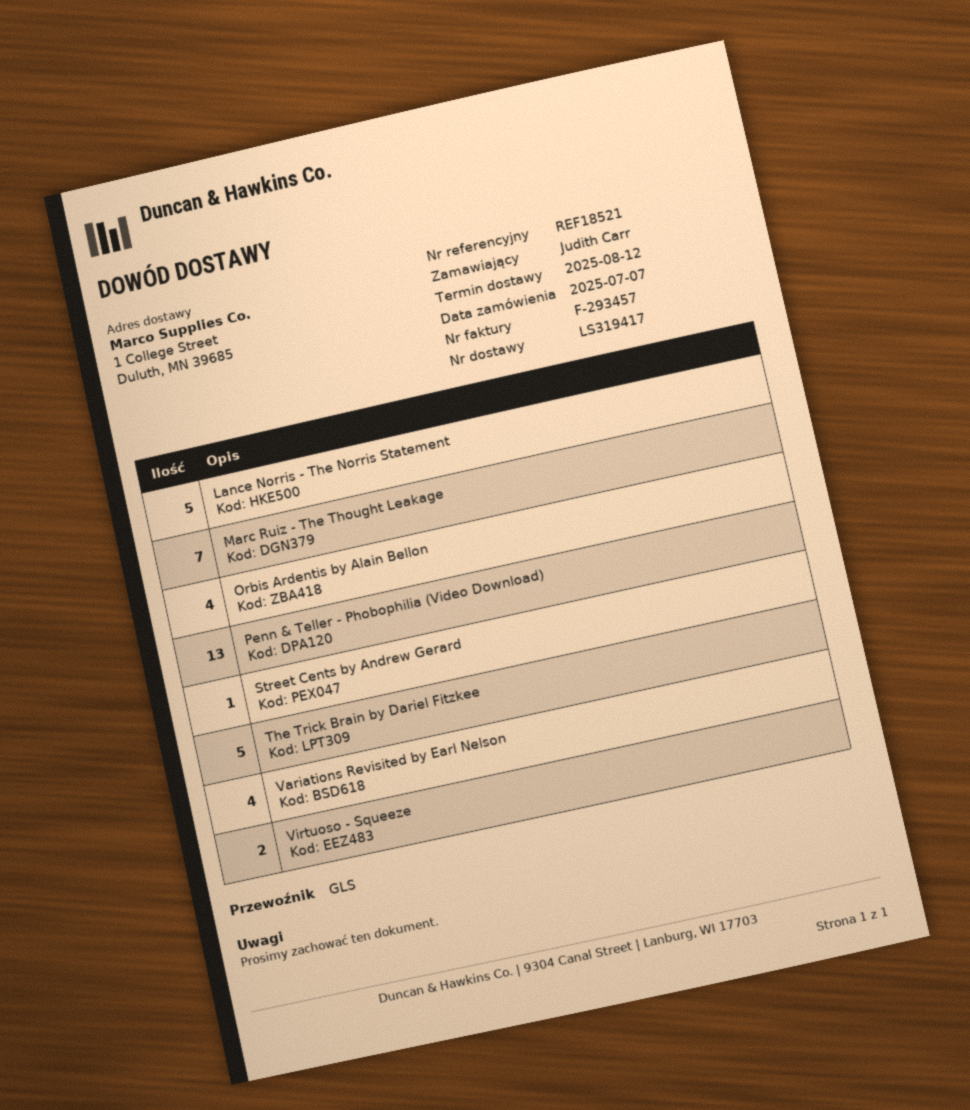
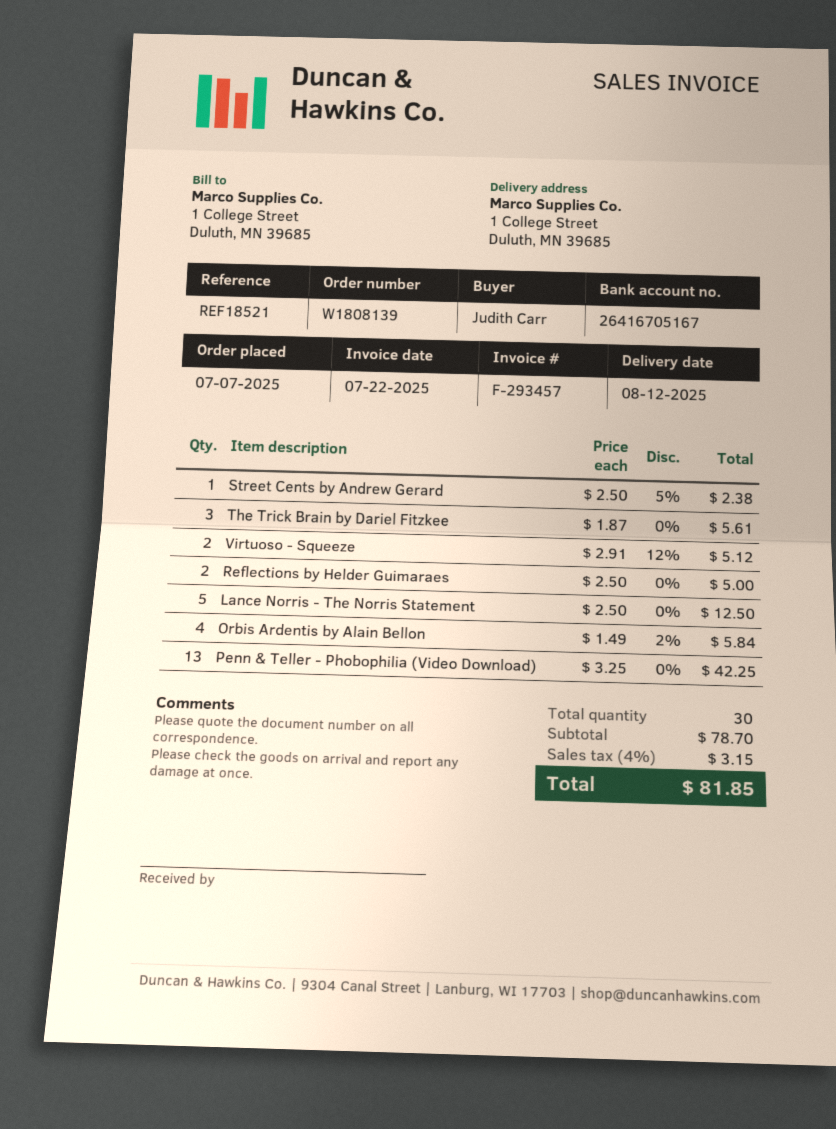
Marc Ruiz - The Thought Leakage: 7 -> none
The Trick Brain by Dariel Fitzkee: 5 -> 3
Variations Revisited by Earl Nelson: 4 -> none
Reflections by Helder Guimaraes: none -> 2

